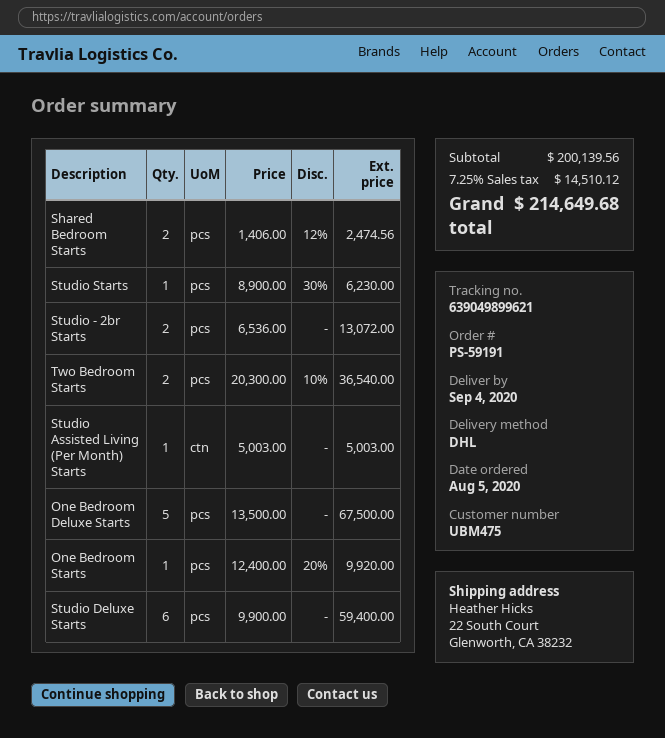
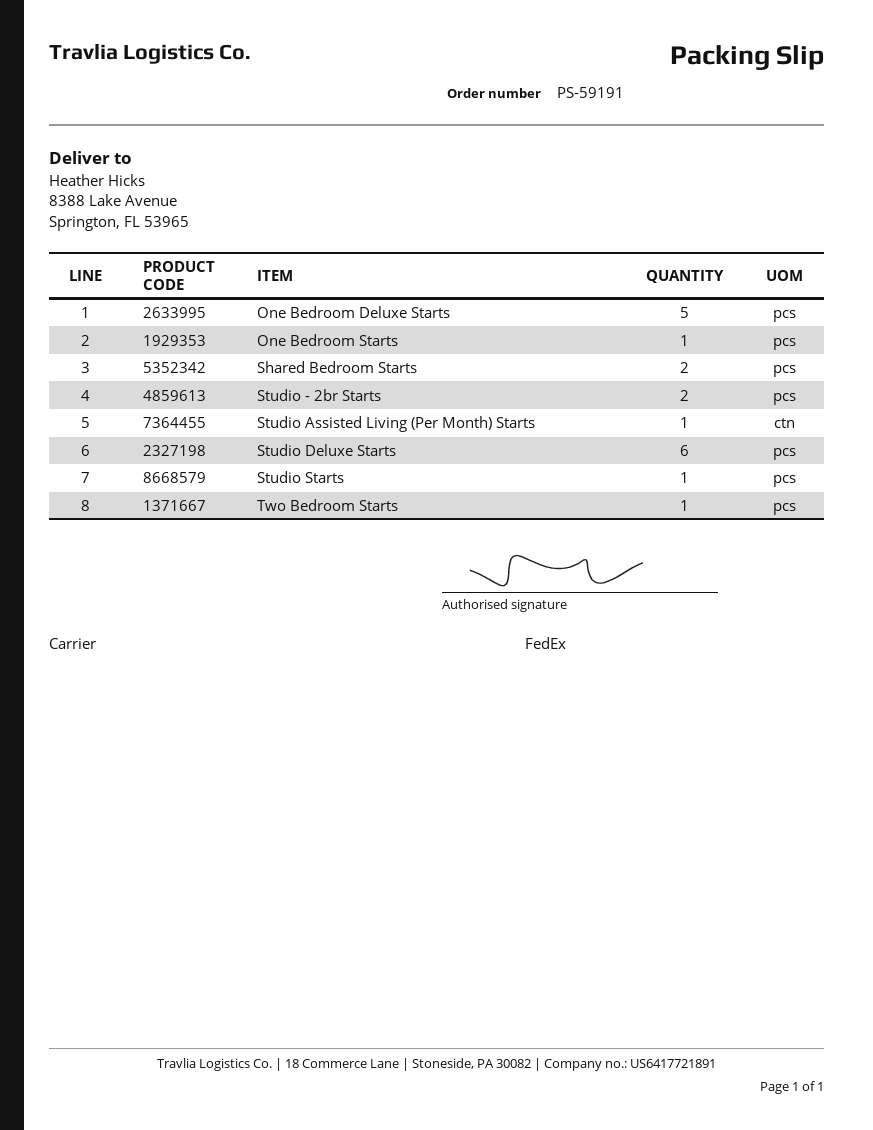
shipping method: DHL -> FedEx
ship to: 22 South Court, Glenworth, CA 38232 -> 8388 Lake Avenue, Springton, FL 53965
Two Bedroom Starts: 2 -> 1

